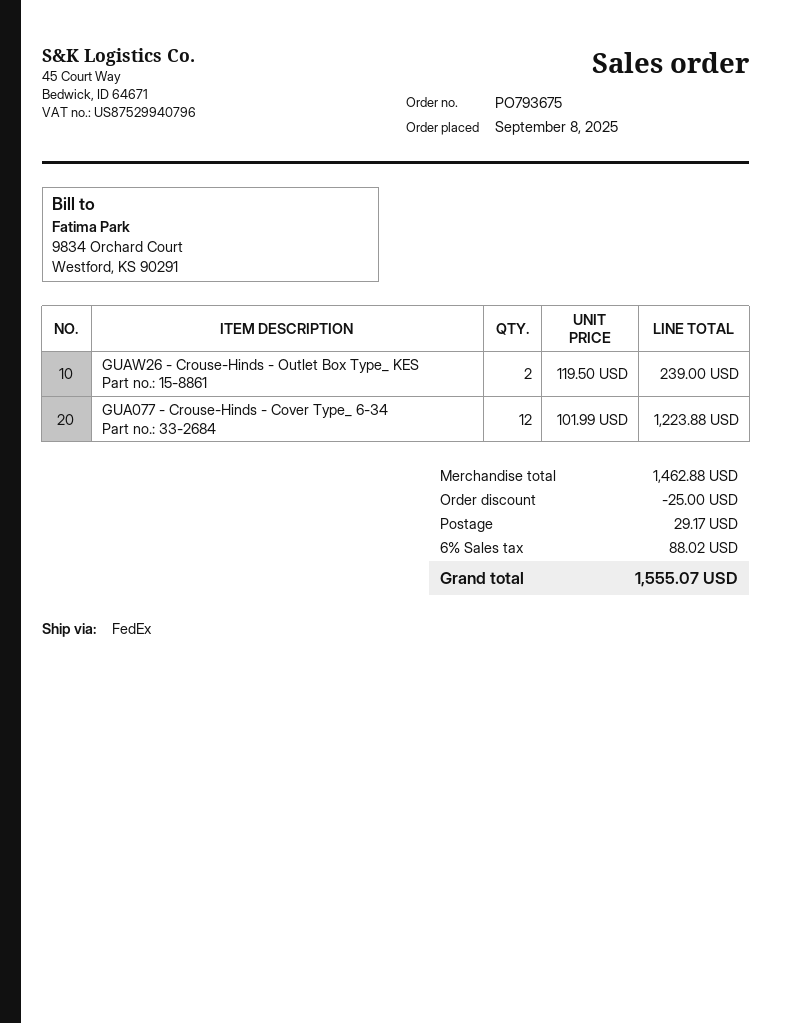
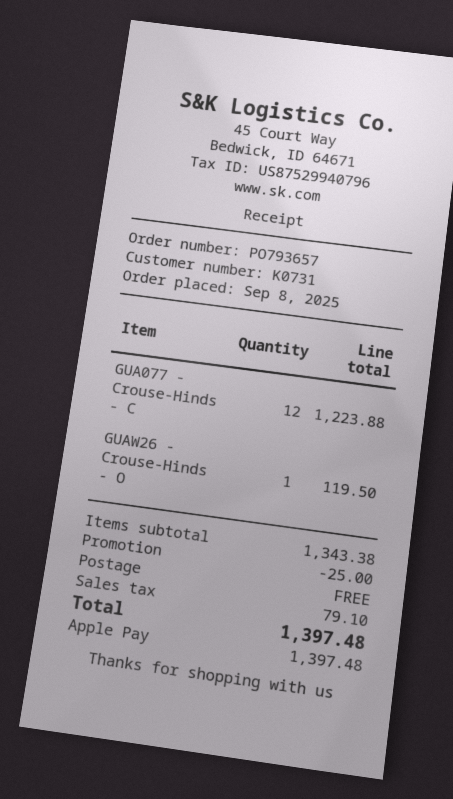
order number: PO793675 -> PO793657
GUAW26 - Crouse-Hinds - Outlet Box Type_ KES: 2 for 239.00 -> 1 for 119.50
subtotal: 1462.88 -> 1343.38
shipping: 29.17 -> 0.00
tax: 88.02 -> 79.10
total: 1555.07 -> 1397.48

